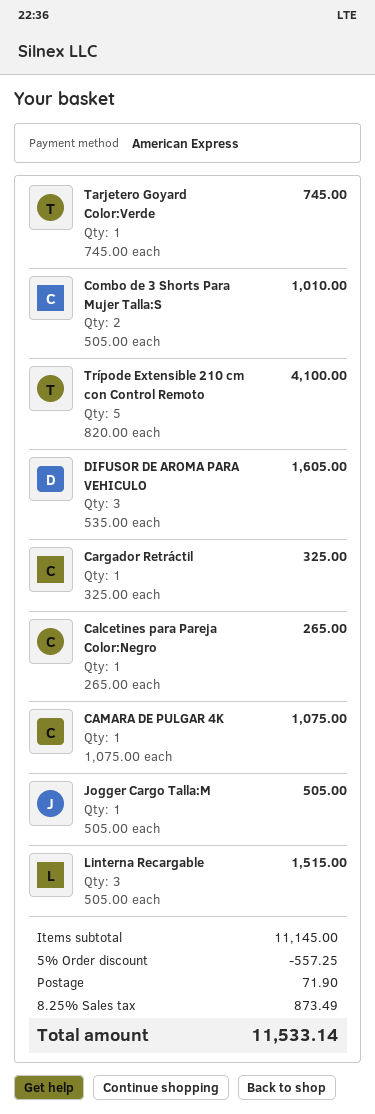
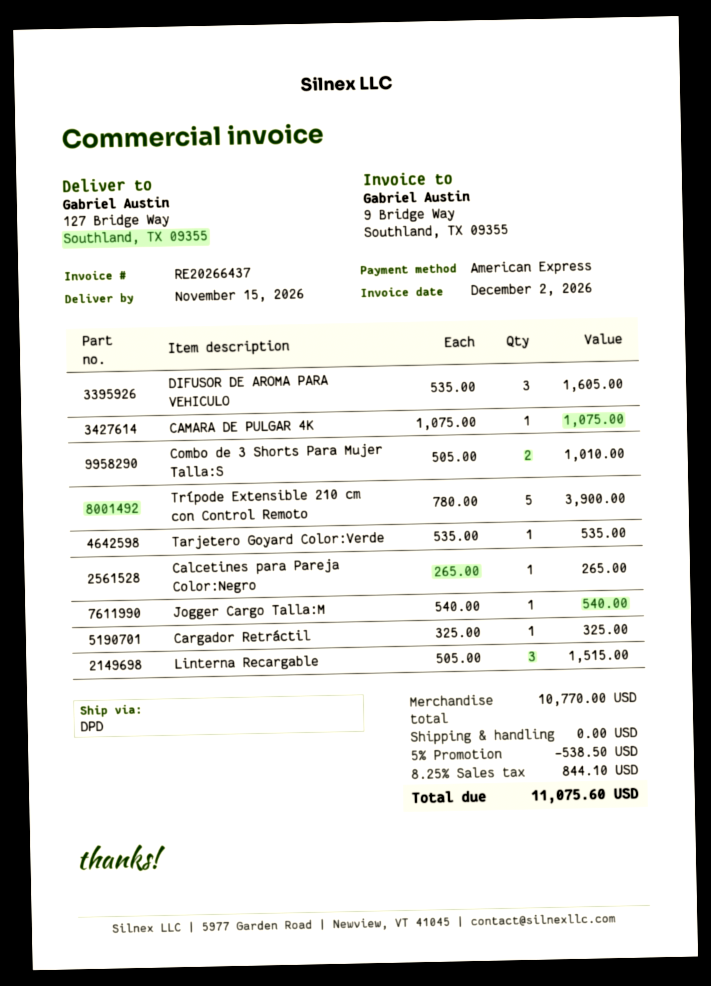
Tarjetero Goyard Color:Verde: 1 x 745.00 = 745.00 -> 1 x 535.00 = 535.00
Trípode Extensible 210 cm con Control Remoto: 5 x 820.00 = 4100.00 -> 5 x 780.00 = 3900.00
Jogger Cargo Talla:M: 1 x 505.00 = 505.00 -> 1 x 540.00 = 540.00
subtotal: 11145.00 -> 10770.00
discount: 5% = 557.25 -> 5% = 538.50
shipping: 71.90 -> 0.00
tax: 8.25% = 873.49 -> 8.25% = 844.10
total: 11533.14 -> 11075.60

